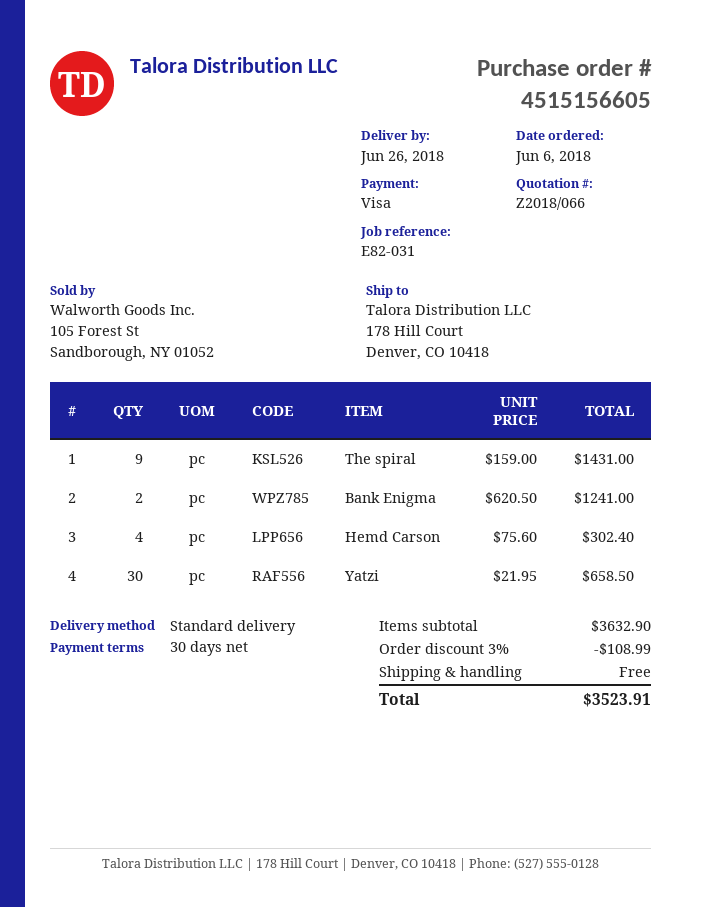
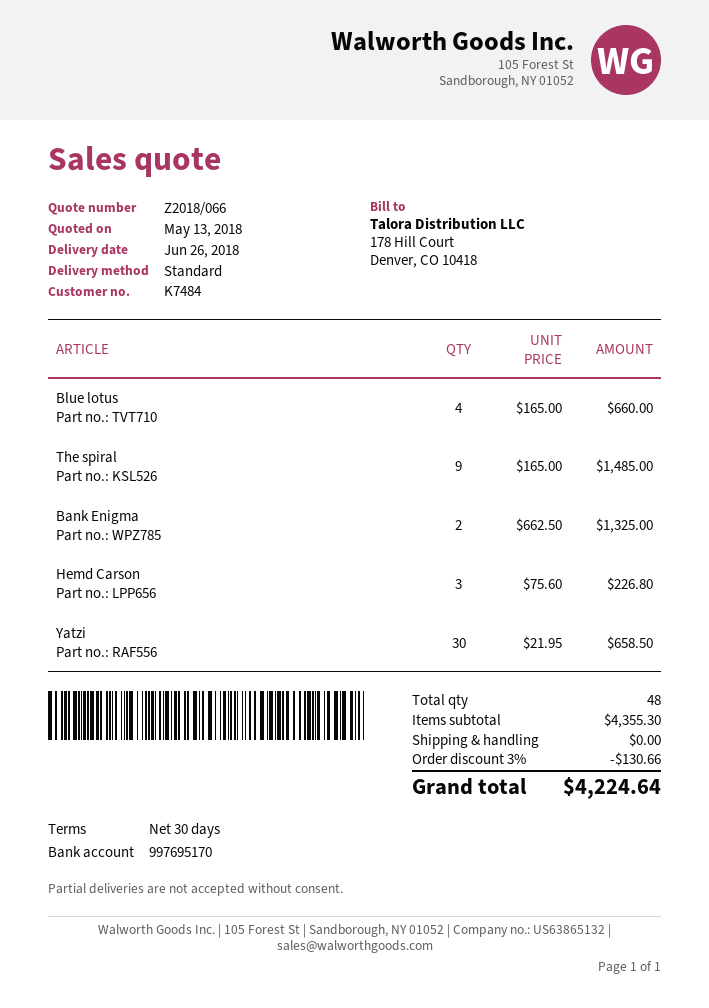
The spiral: 9 x 159.00 = 1431.00 -> 9 x 165.00 = 1485.00
Bank Enigma: 2 x 620.50 = 1241.00 -> 2 x 662.50 = 1325.00
Hemd Carson: 4 x 75.60 = 302.40 -> 3 x 75.60 = 226.80
Blue lotus: none -> 4 x 165.00 = 660.00
subtotal: 3632.90 -> 4355.30
discount: 3% = 108.99 -> 3% = 130.66
total: 3523.91 -> 4224.64

